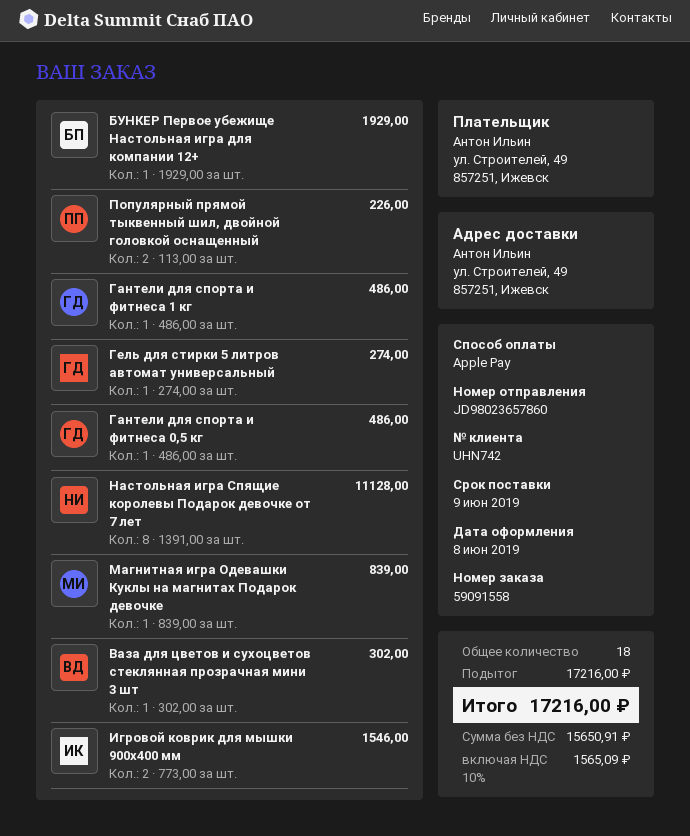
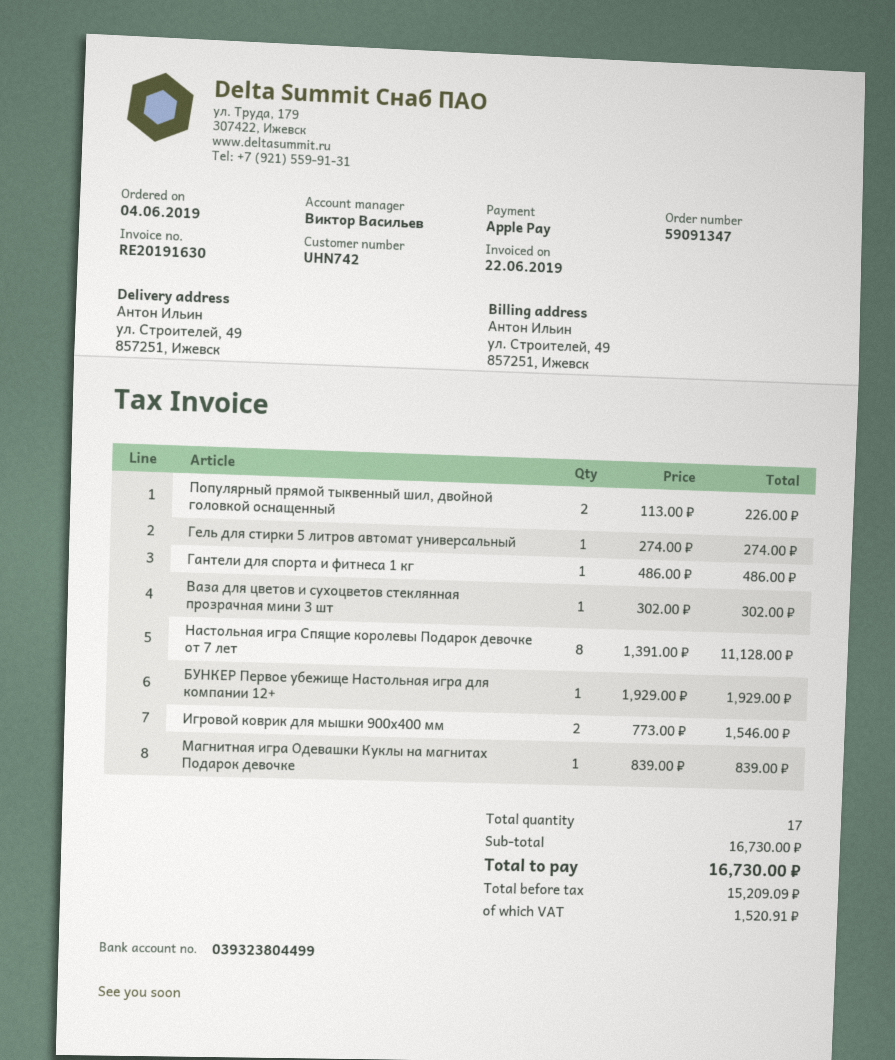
order number: 59091558 -> 59091347
order date: 2019-06-08 -> 2019-06-04
Гантели для спорта и фитнеса 0,5 кг: 1 x 486.00 = 486.00 -> none
total quantity: 18 -> 17
subtotal: 17216.00 -> 16730.00
net: 15650.91 -> 15209.09
tax: 1565.09 -> 1520.91
total: 17216.00 -> 16730.00

